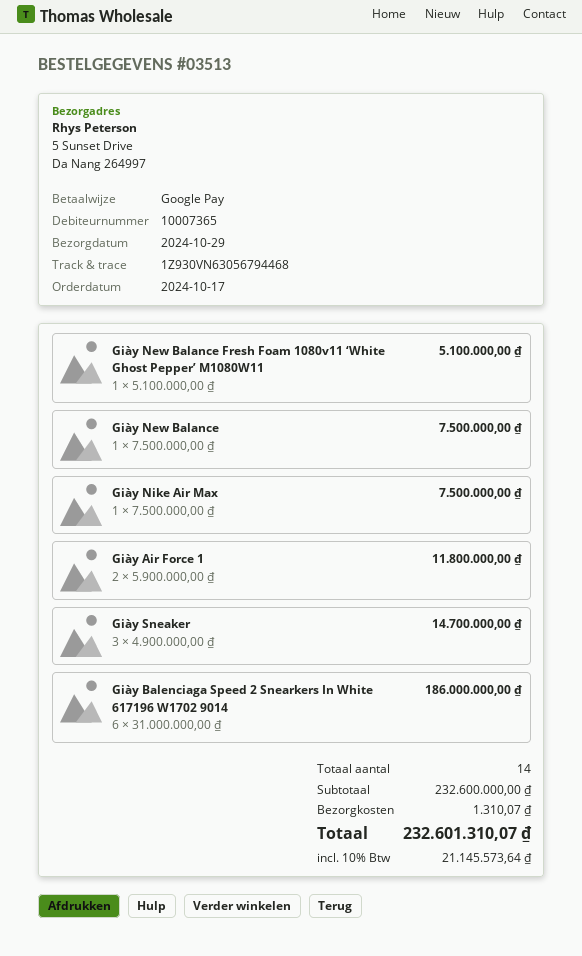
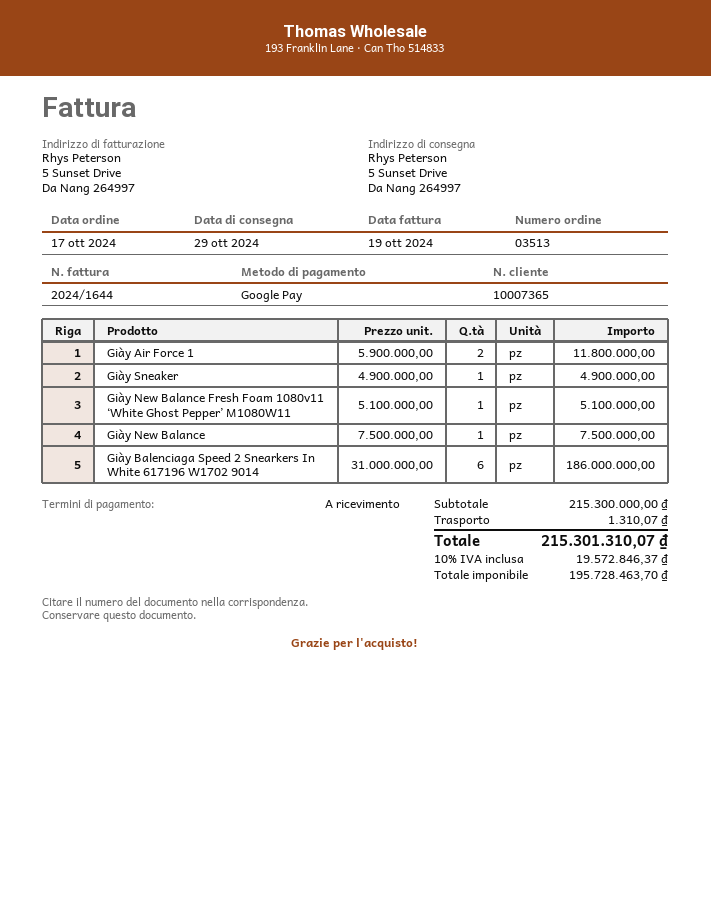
Giày Nike Air Max: 1 x 7500000.00 = 7500000.00 -> none
Giày Sneaker: 3 x 4900000.00 = 14700000.00 -> 1 x 4900000.00 = 4900000.00
subtotal: 232600000.00 -> 215300000.00
tax: 10% = 21145573.64 -> 10% = 19572846.37
total: 232601310.07 -> 215301310.07

